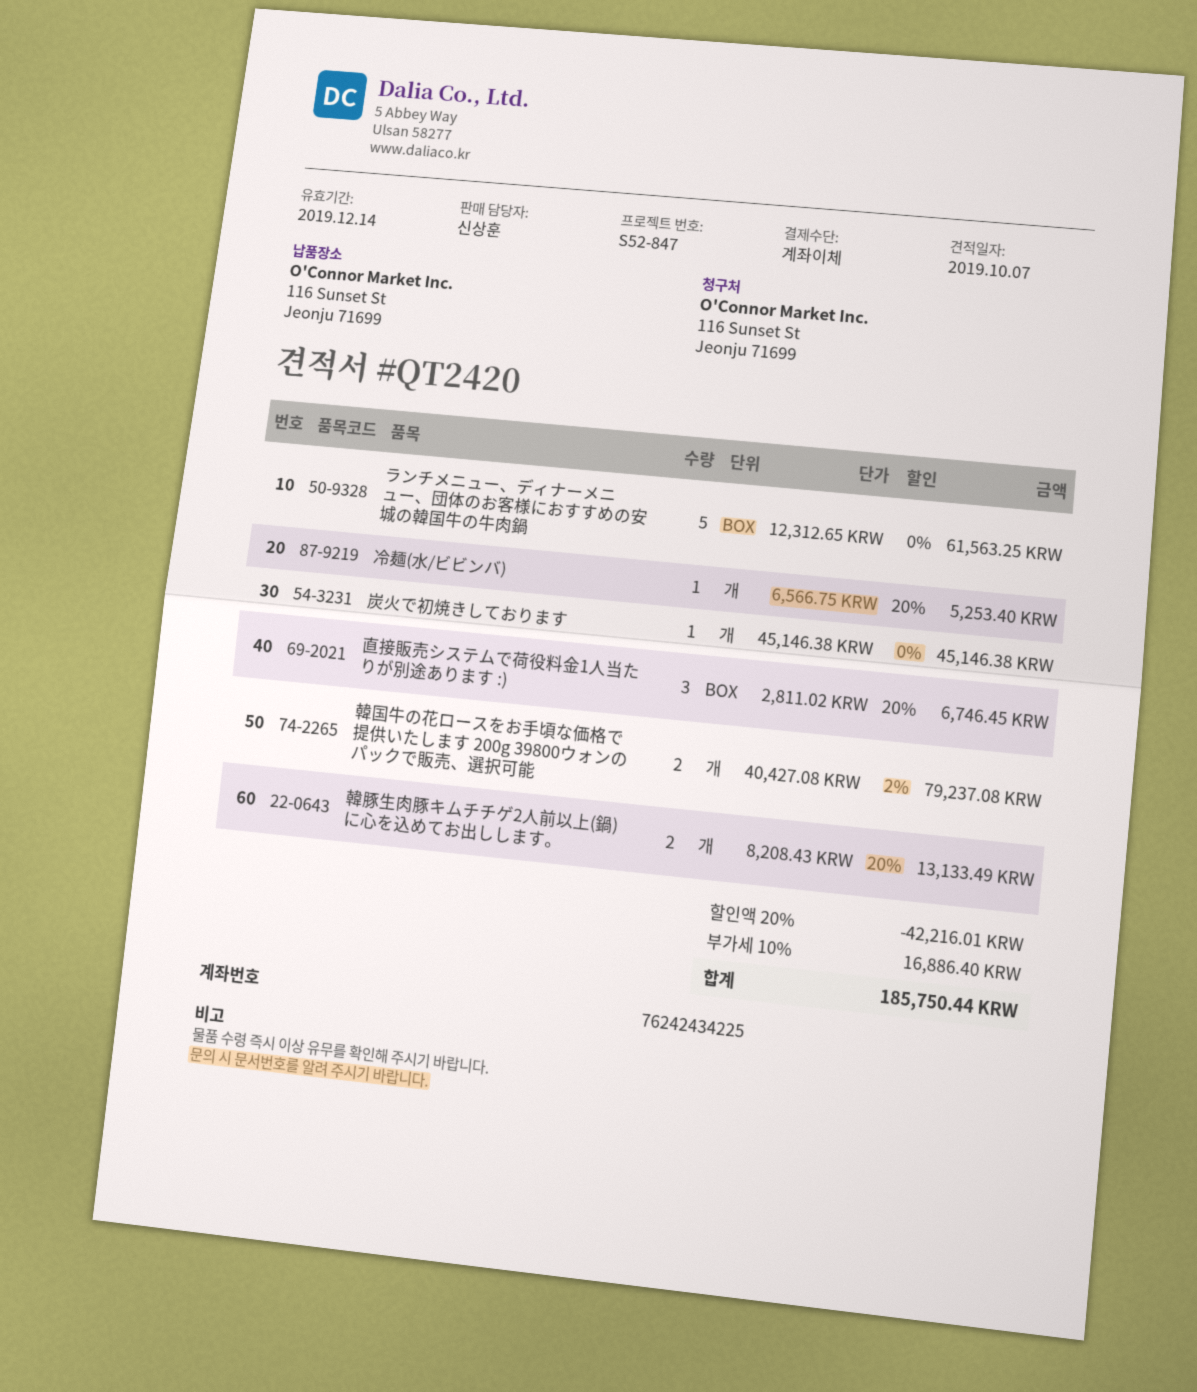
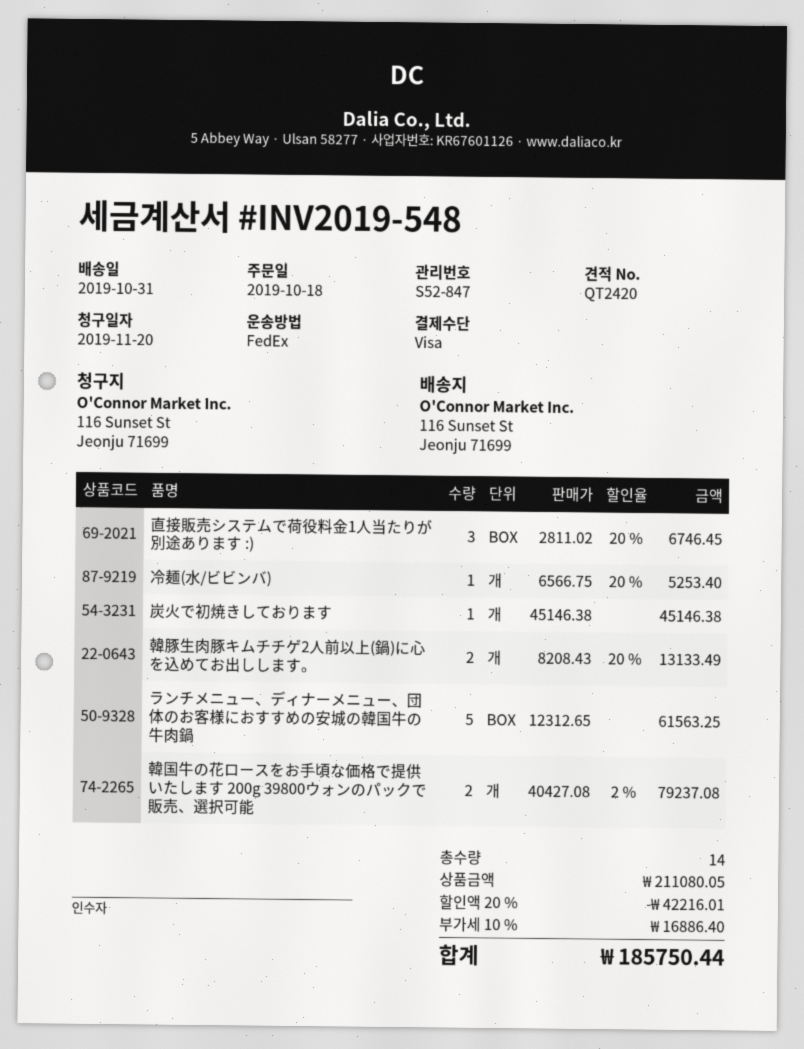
payment method: bank transfer -> Visa

